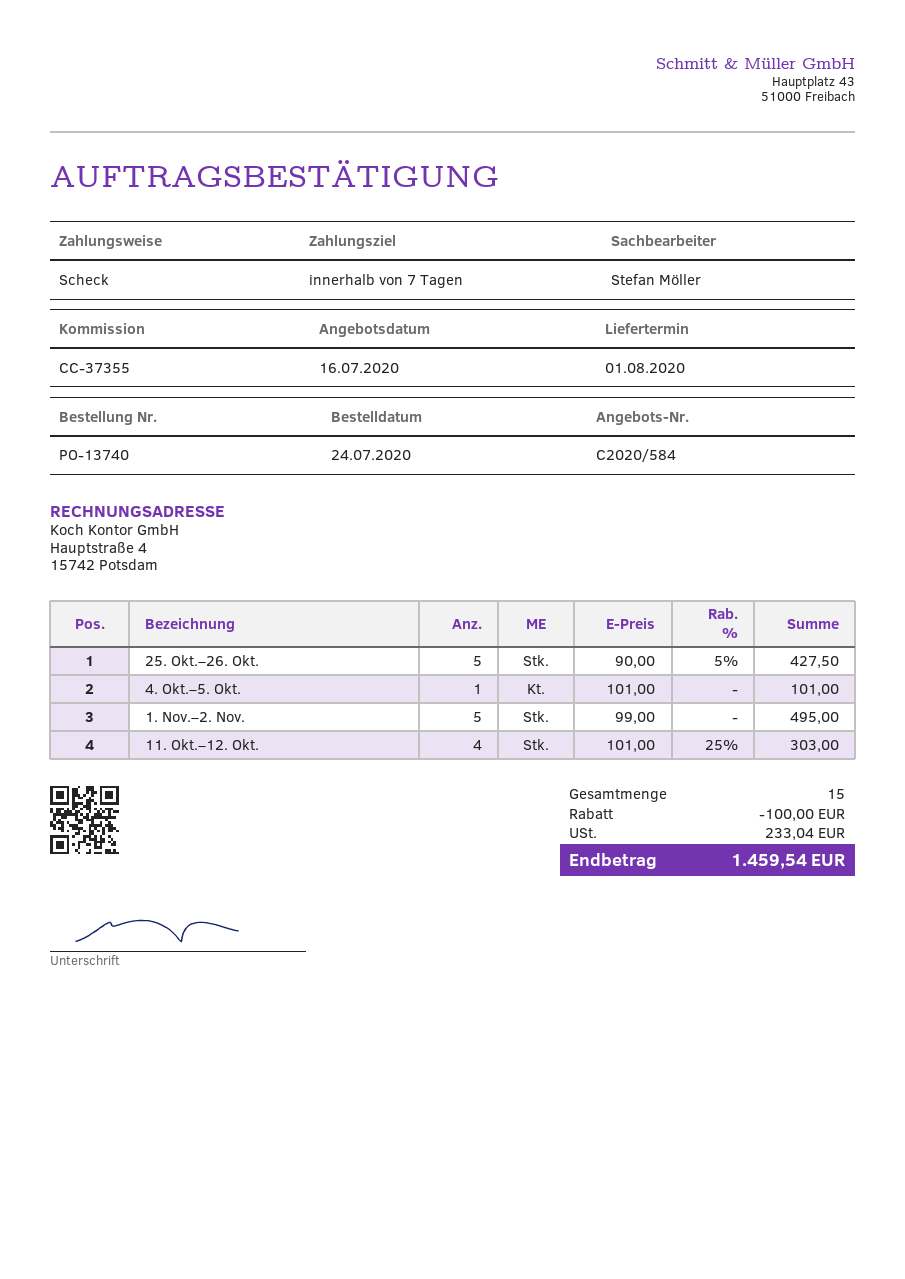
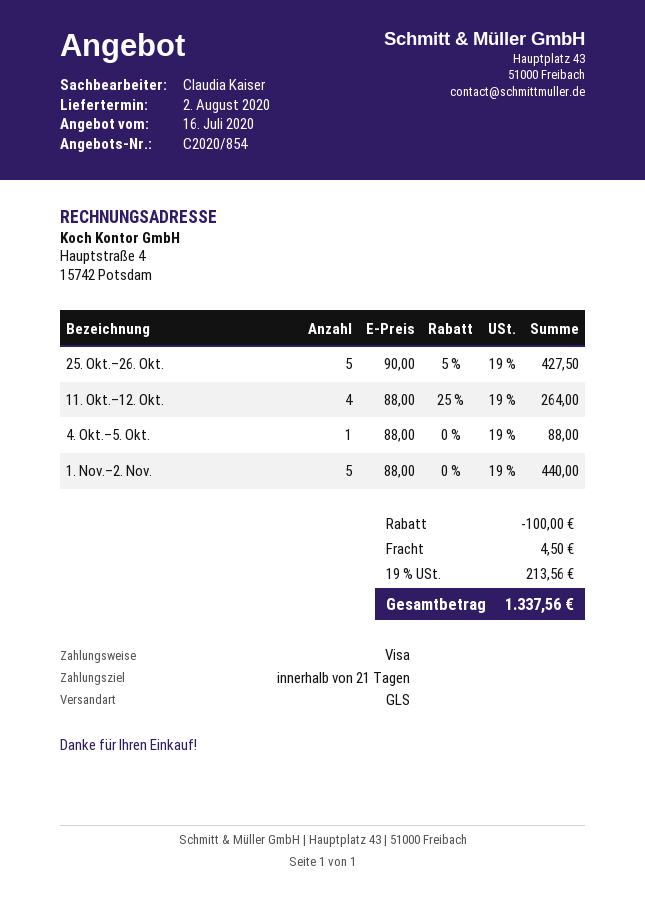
quote number: C2020/584 -> C2020/854
delivery date: 2020-08-01 -> 2020-08-02
payment terms: 7 days -> 21 days
sales rep: Stefan Möller -> Claudia Kaiser
payment method: cheque -> Visa
4. Okt.–5. Okt.: 1 x 101.00 = 101.00 -> 1 x 88.00 = 88.00
1. Nov.–2. Nov.: 5 x 99.00 = 495.00 -> 5 x 88.00 = 440.00
11. Okt.–12. Okt.: 4 x 101.00 - 25% = 303.00 -> 4 x 88.00 - 25% = 264.00
shipping: none -> 4.50
tax: 233.04 -> 213.56
total: 1459.54 -> 1337.56

